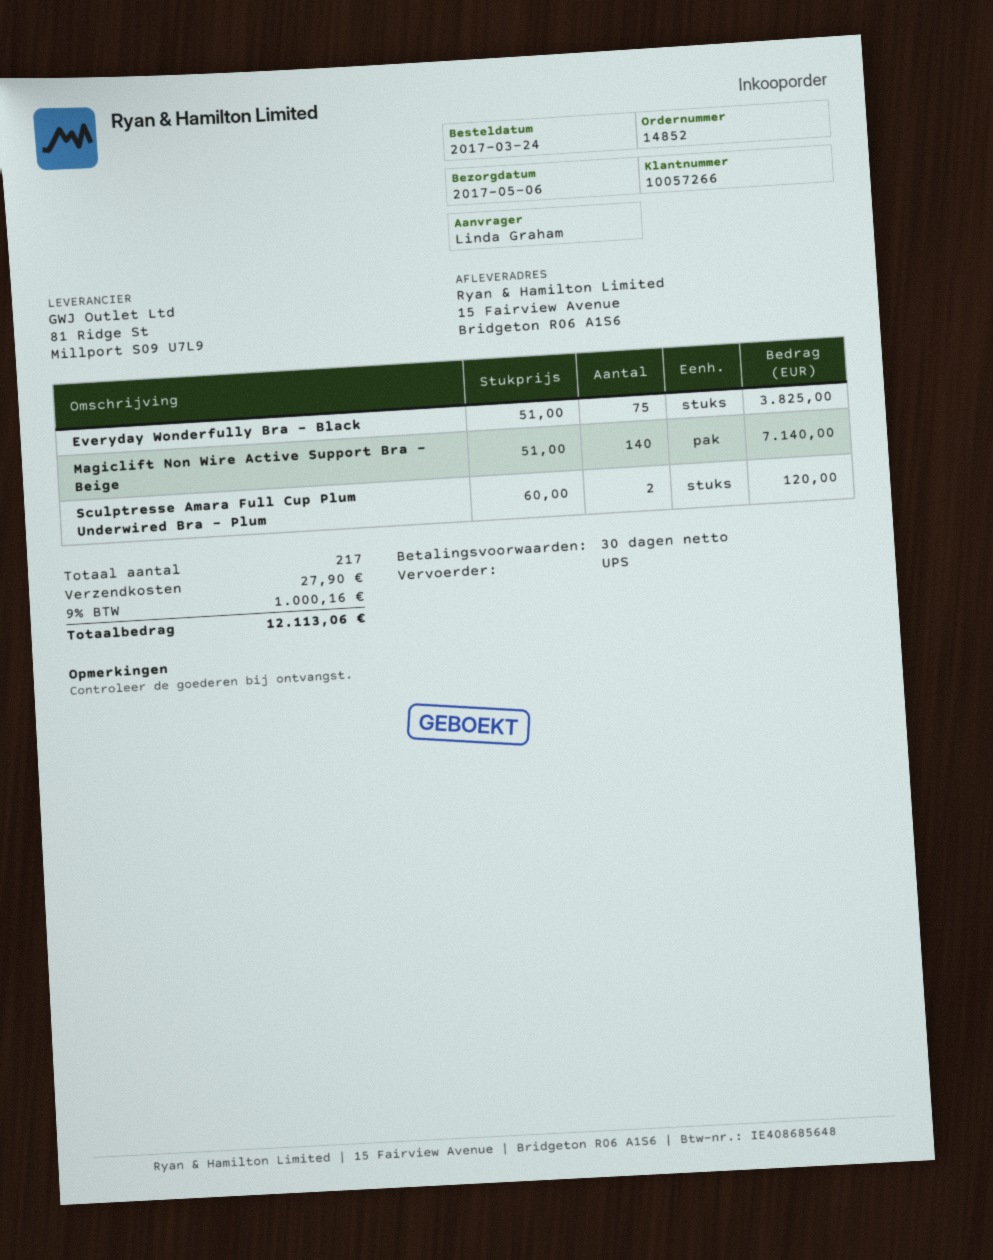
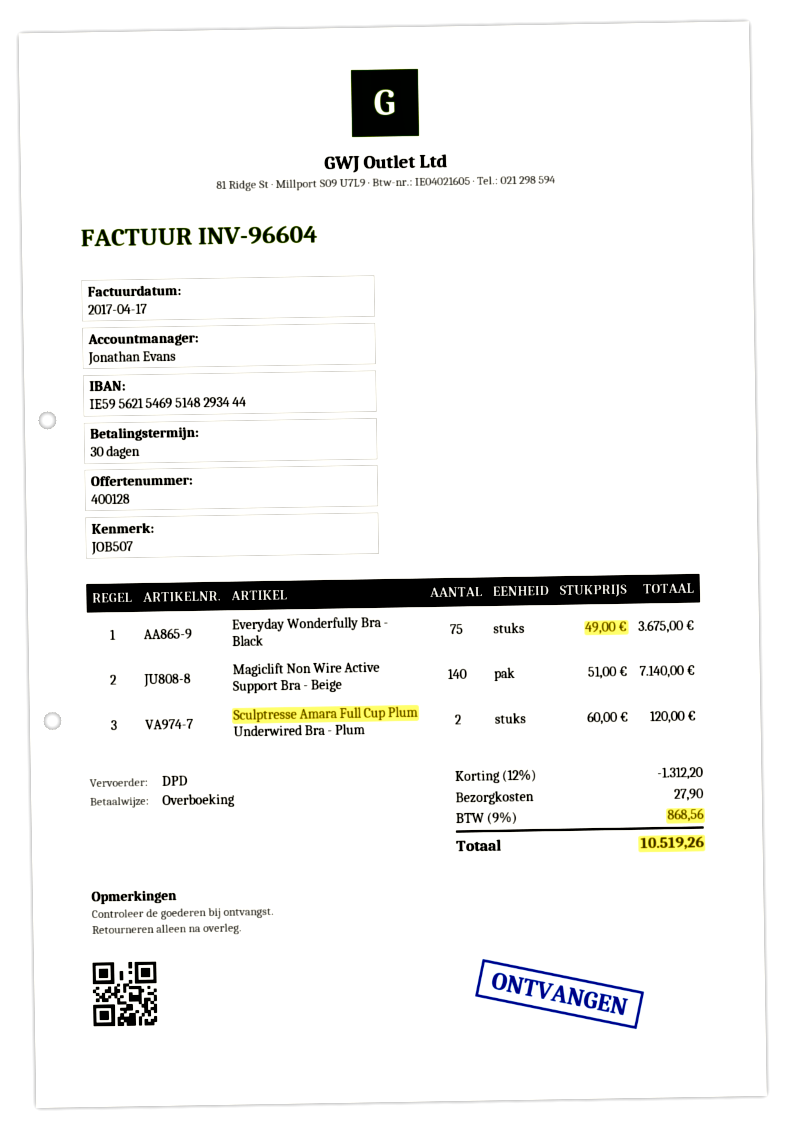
shipping method: UPS -> DPD
Everyday Wonderfully Bra - Black: 75 x 51.00 = 3825.00 -> 75 x 49.00 = 3675.00
discount: none -> 12% = 1312.20
tax: 9% = 1000.16 -> 9% = 868.56
total: 12113.06 -> 10519.26

